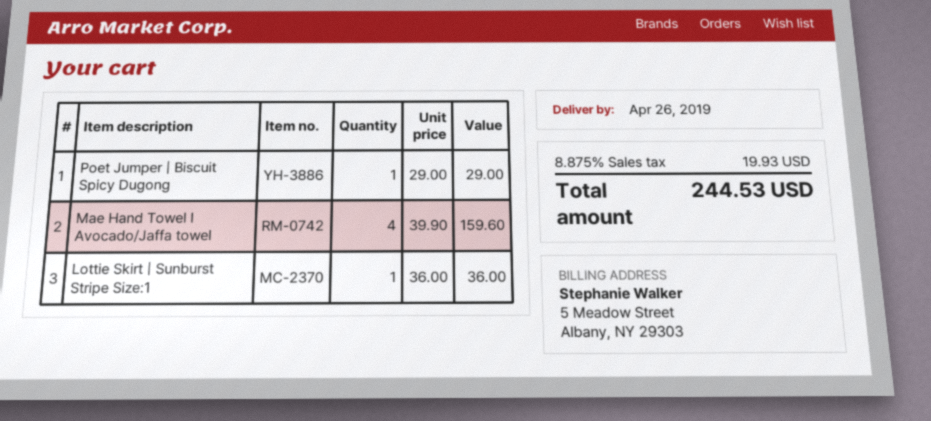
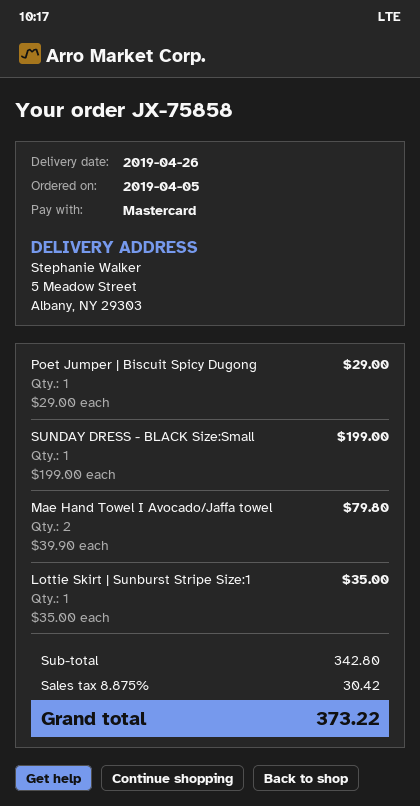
Mae Hand Towel I Avocado/Jaffa towel: 4 x 39.90 = 159.60 -> 2 x 39.90 = 79.80
Lottie Skirt | Sunburst Stripe Size:1: 1 x 36.00 = 36.00 -> 1 x 35.00 = 35.00
SUNDAY DRESS - BLACK Size:Small: none -> 1 x 199.00 = 199.00
tax: 8.875% = 19.93 -> 8.875% = 30.42
total: 244.53 -> 373.22

